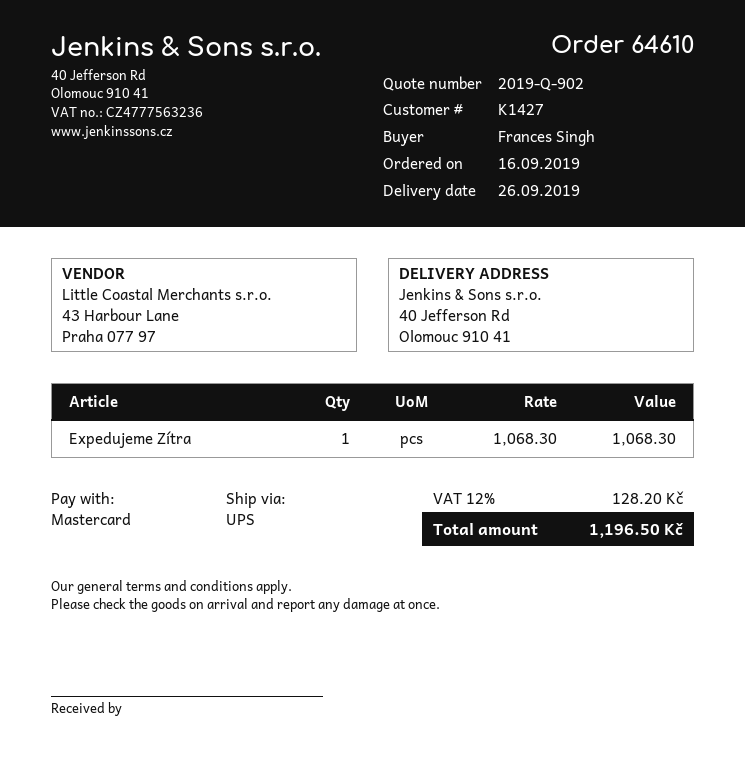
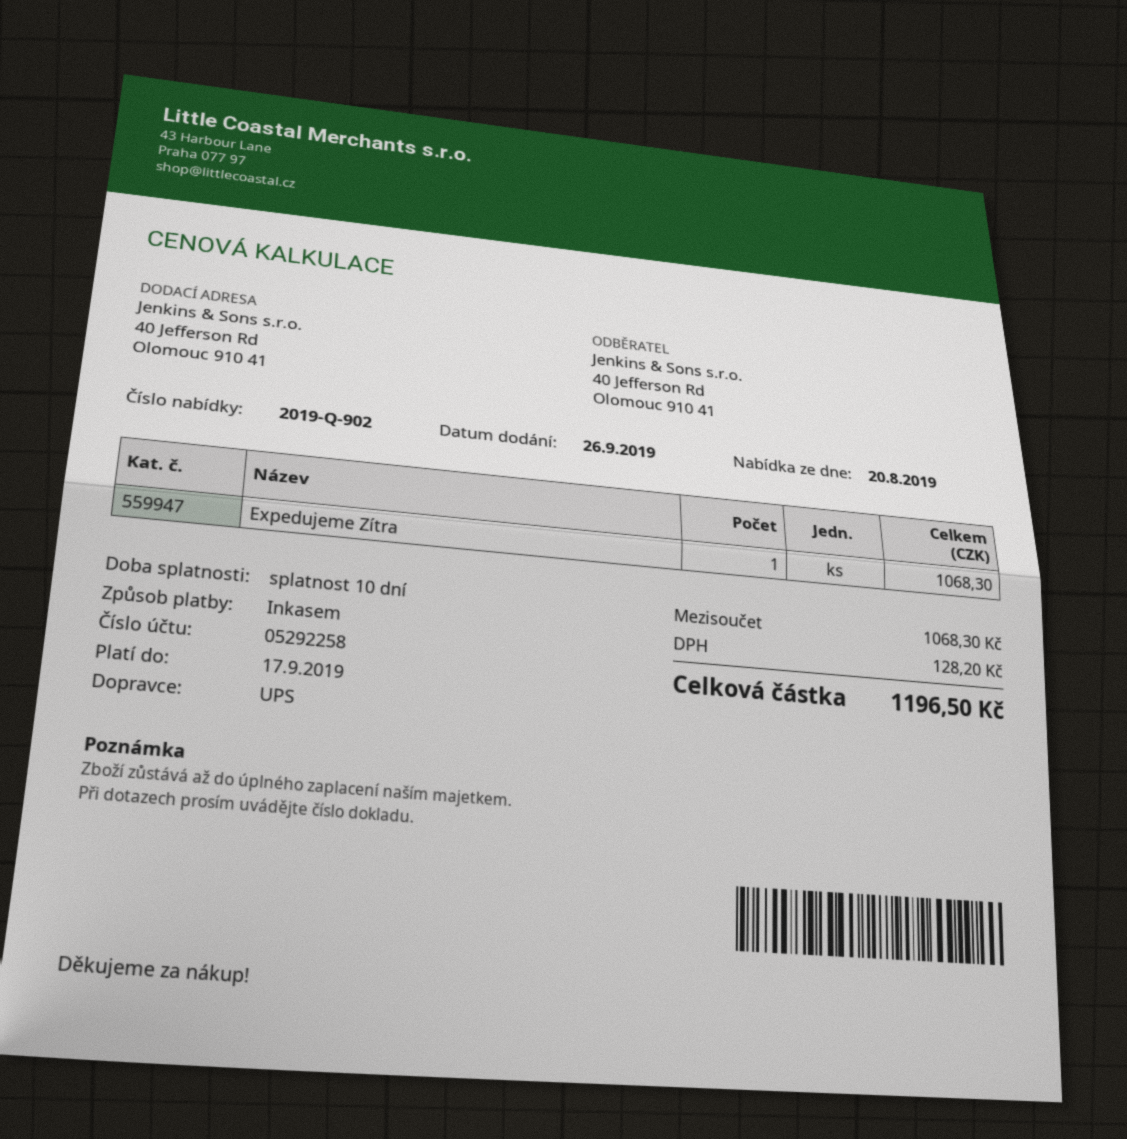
payment method: Mastercard -> direct debit

